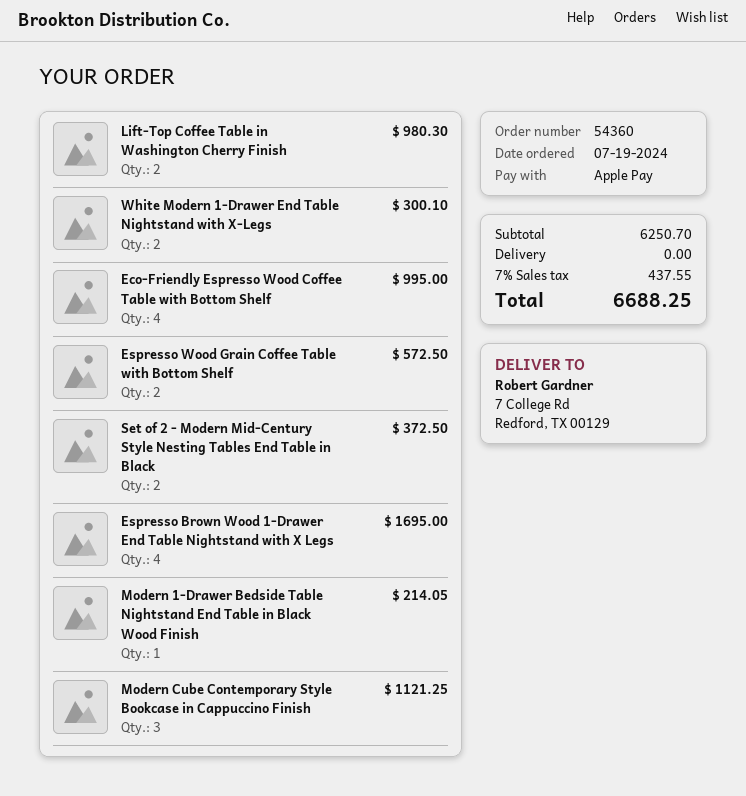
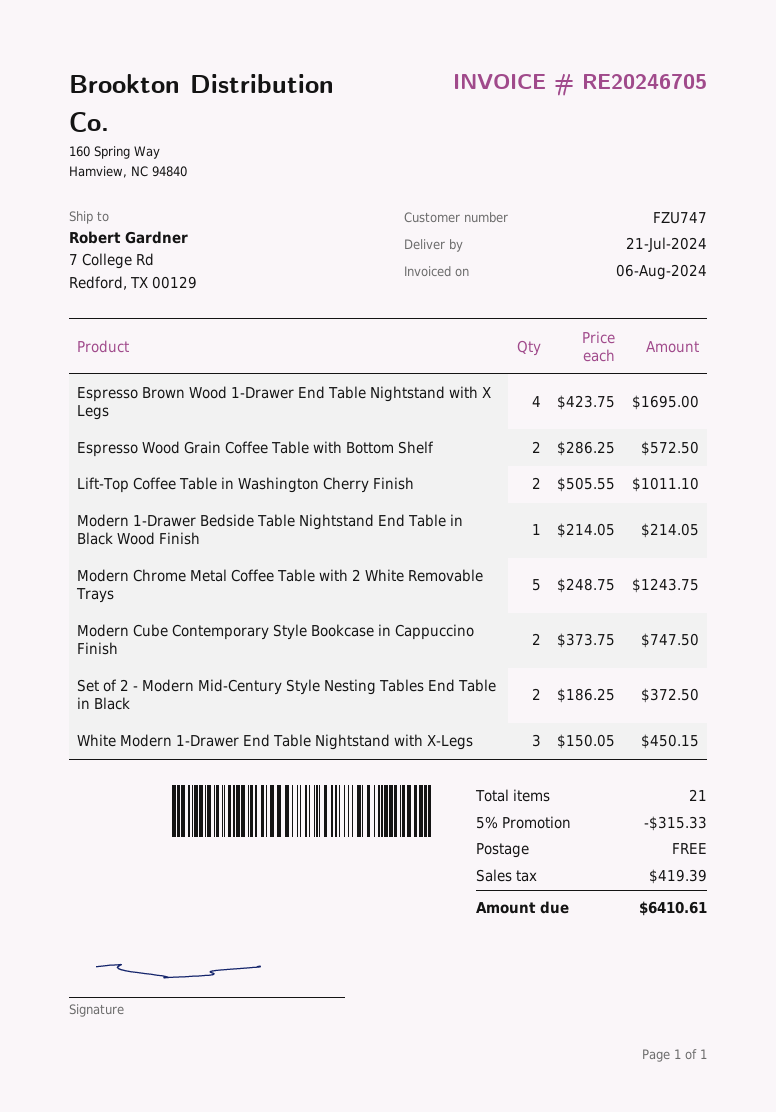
Lift-Top Coffee Table in Washington Cherry Finish: 2 for 980.30 -> 2 for 1011.10
White Modern 1-Drawer End Table Nightstand with X-Legs: 2 for 300.10 -> 3 for 450.15
Eco-Friendly Espresso Wood Coffee Table with Bottom Shelf: 4 for 995.00 -> none
Modern Cube Contemporary Style Bookcase in Cappuccino Finish: 3 for 1121.25 -> 2 for 747.50
Modern Chrome Metal Coffee Table with 2 White Removable Trays: none -> 5 for 1243.75
discount: none -> 5% = 315.33
tax: 437.55 -> 419.39
total: 6688.25 -> 6410.61

